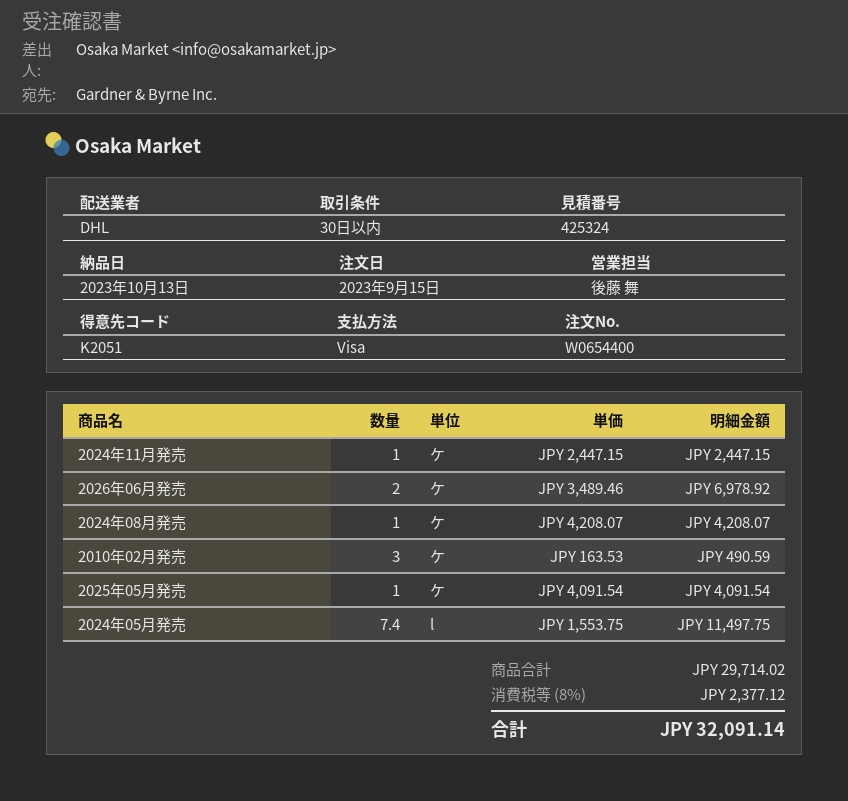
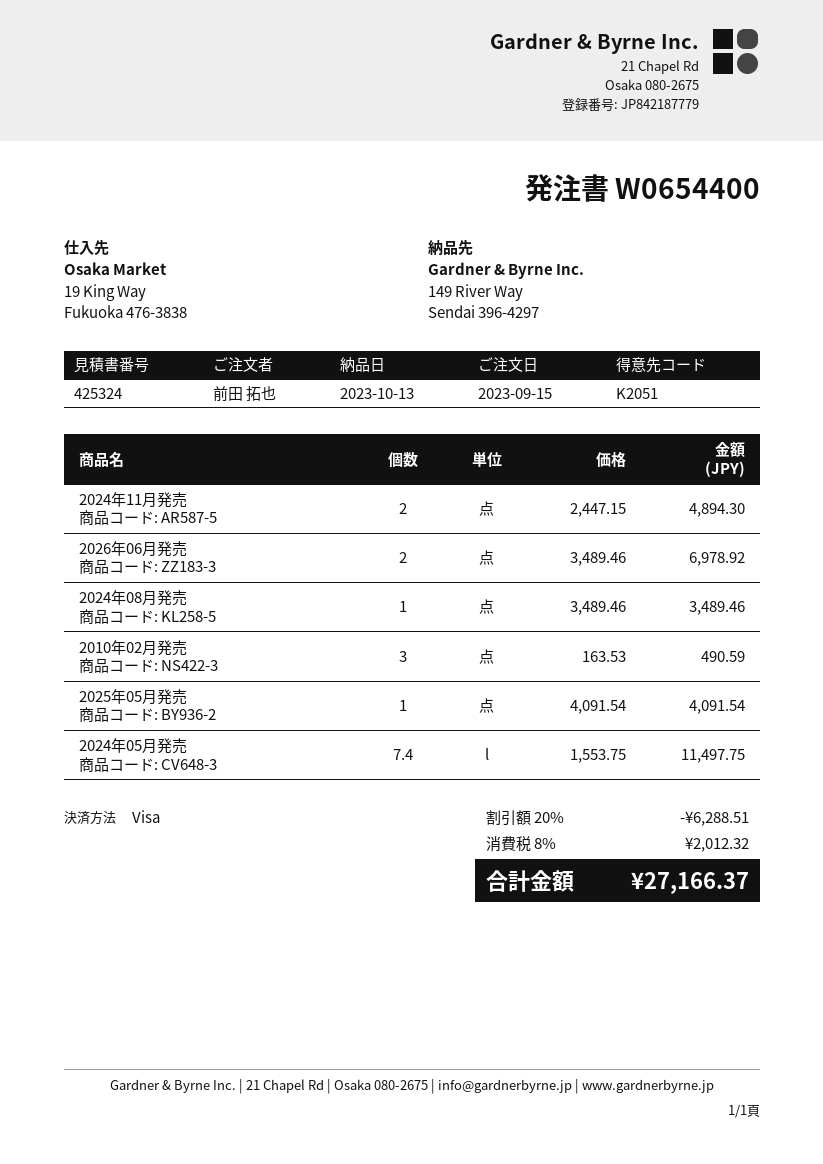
2024年11月発売: 1 x 2447.15 = 2447.15 -> 2 x 2447.15 = 4894.30
2024年08月発売: 1 x 4208.07 = 4208.07 -> 1 x 3489.46 = 3489.46
discount: none -> 20% = 6288.51
tax: 8% = 2377.12 -> 8% = 2012.32
total: 32091.14 -> 27166.37

